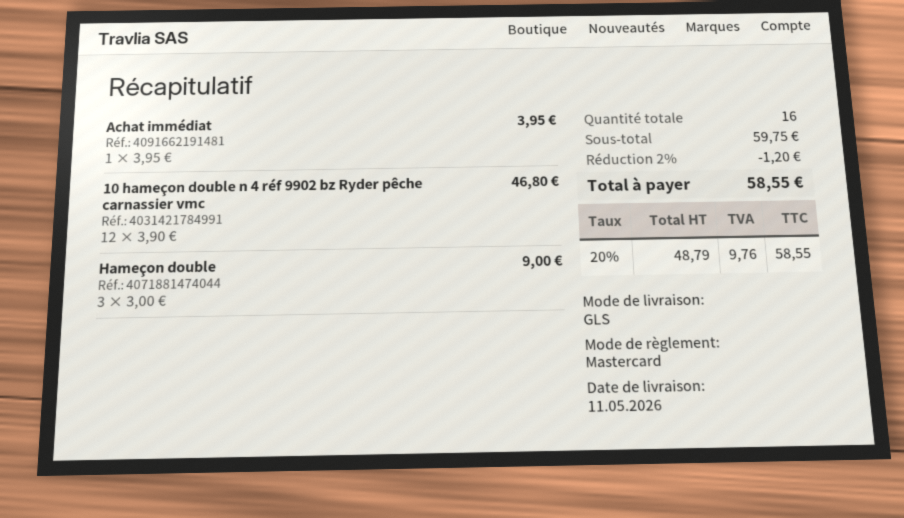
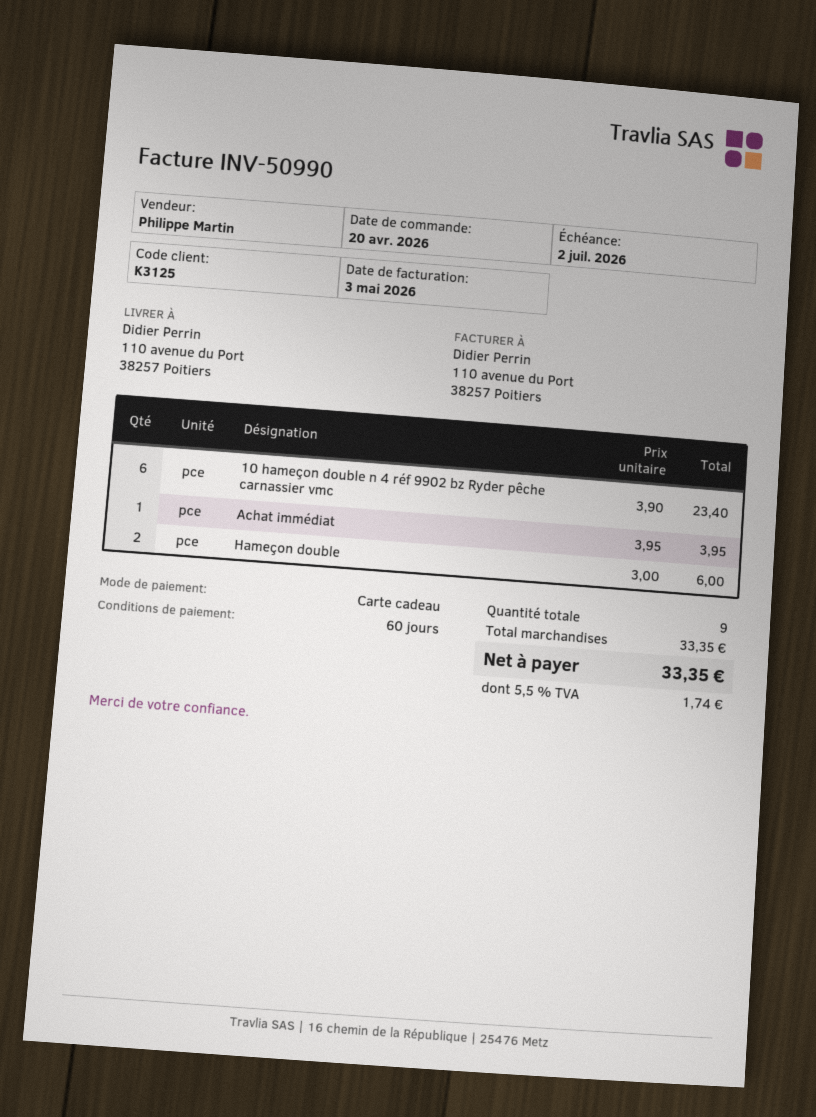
payment method: Mastercard -> gift card
10 hameçon double n 4 réf 9902 bz Ryder pêche carnassier vmc: 12 x 3.90 = 46.80 -> 6 x 3.90 = 23.40
Hameçon double: 3 x 3.00 = 9.00 -> 2 x 3.00 = 6.00
total quantity: 16 -> 9
subtotal: 59.75 -> 33.35
discount: 2% = 1.20 -> none
tax: 20% = 9.76 -> 5.5% = 1.74
total: 58.55 -> 33.35

